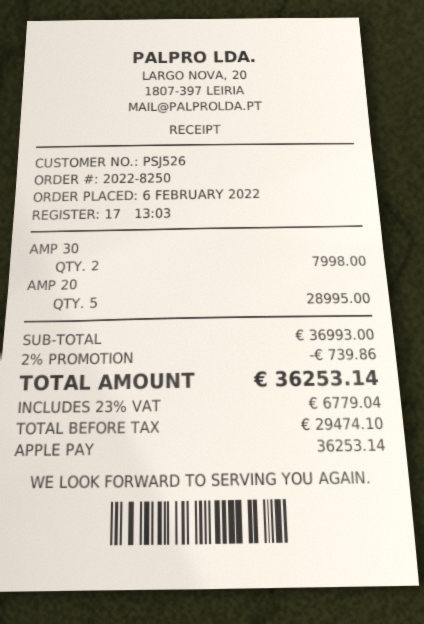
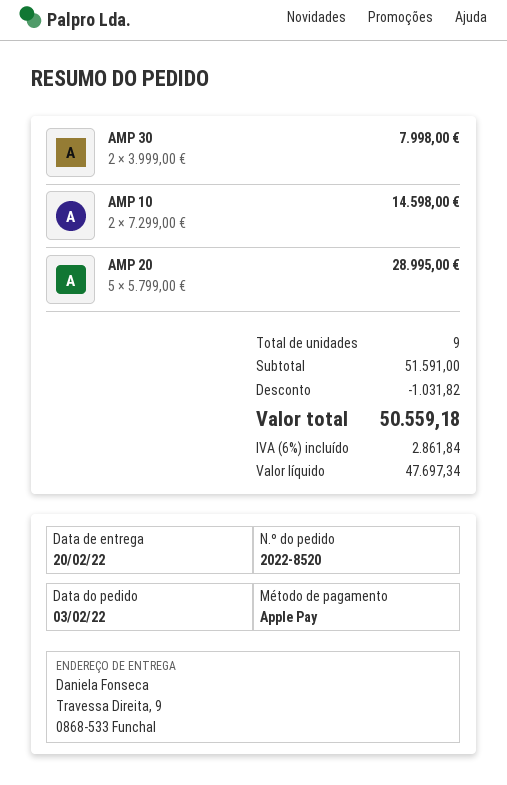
order number: 2022-8250 -> 2022-8520
order date: 2022-02-06 -> 2022-02-03
AMP 10: none -> 2 for 14598.00
subtotal: 36993.00 -> 51591.00
discount: 739.86 -> 1031.82
net: 29474.10 -> 47697.34
tax: 23% = 6779.04 -> 6% = 2861.84
total: 36253.14 -> 50559.18

